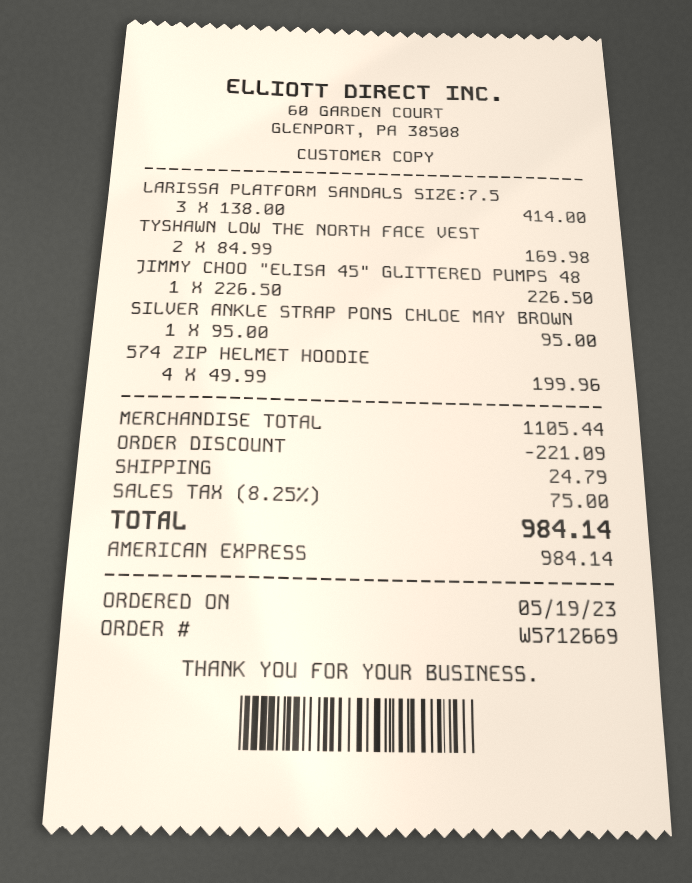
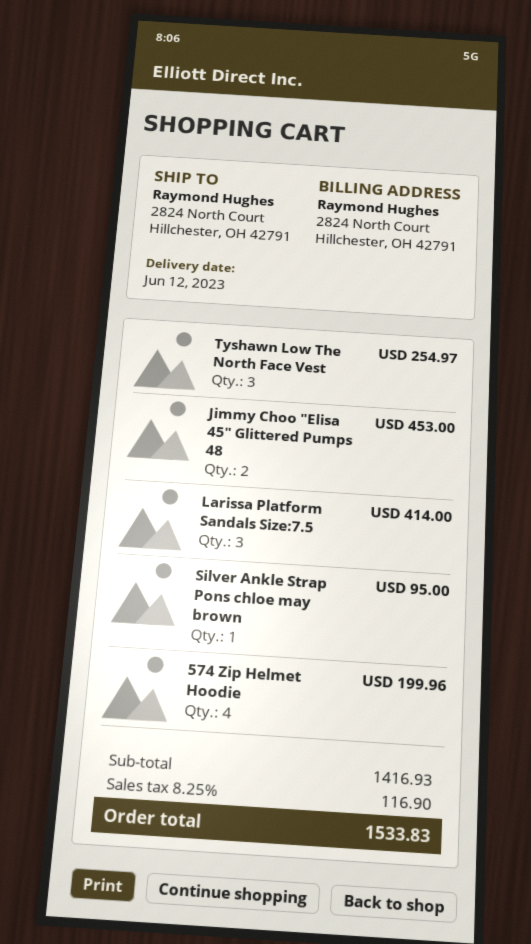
TYSHAWN LOW THE NORTH FACE VEST: 2 for 169.98 -> 3 for 254.97
JIMMY CHOO "ELISA 45" GLITTERED PUMPS 48: 1 for 226.50 -> 2 for 453.00
subtotal: 1105.44 -> 1416.93
discount: 221.09 -> none
shipping: 24.79 -> none
tax: 8.25% = 75.00 -> 8.25% = 116.90
total: 984.14 -> 1533.83

